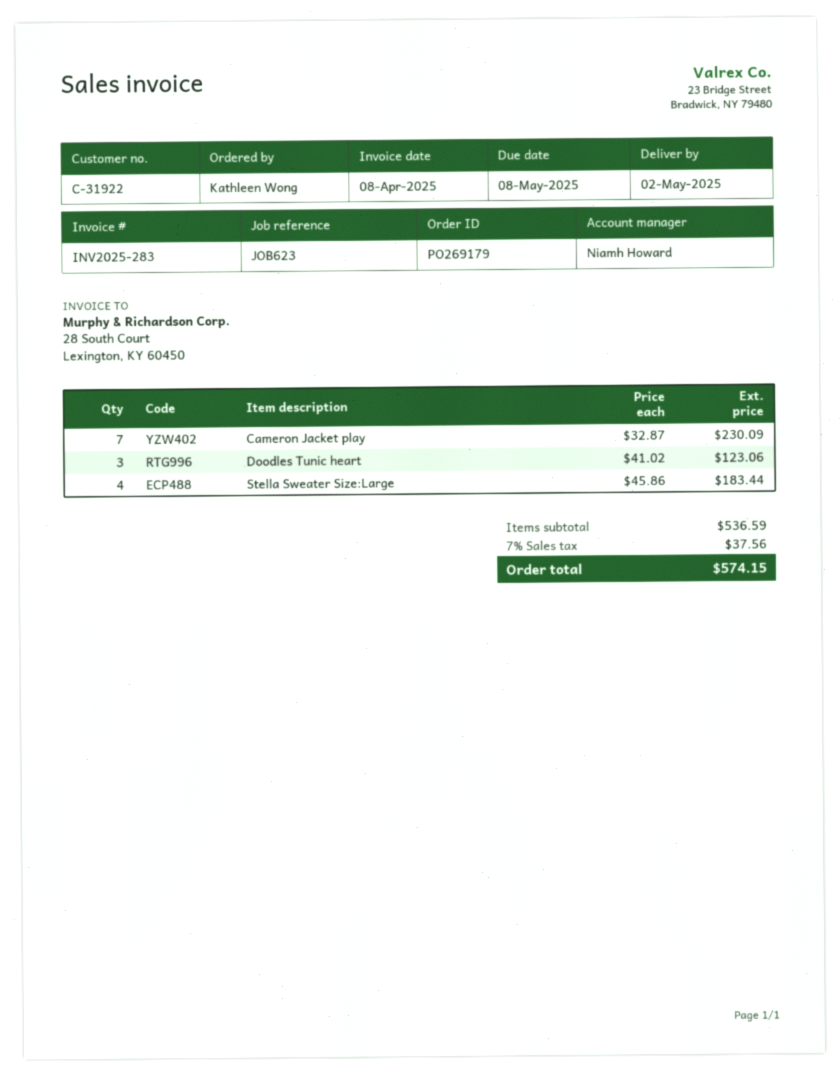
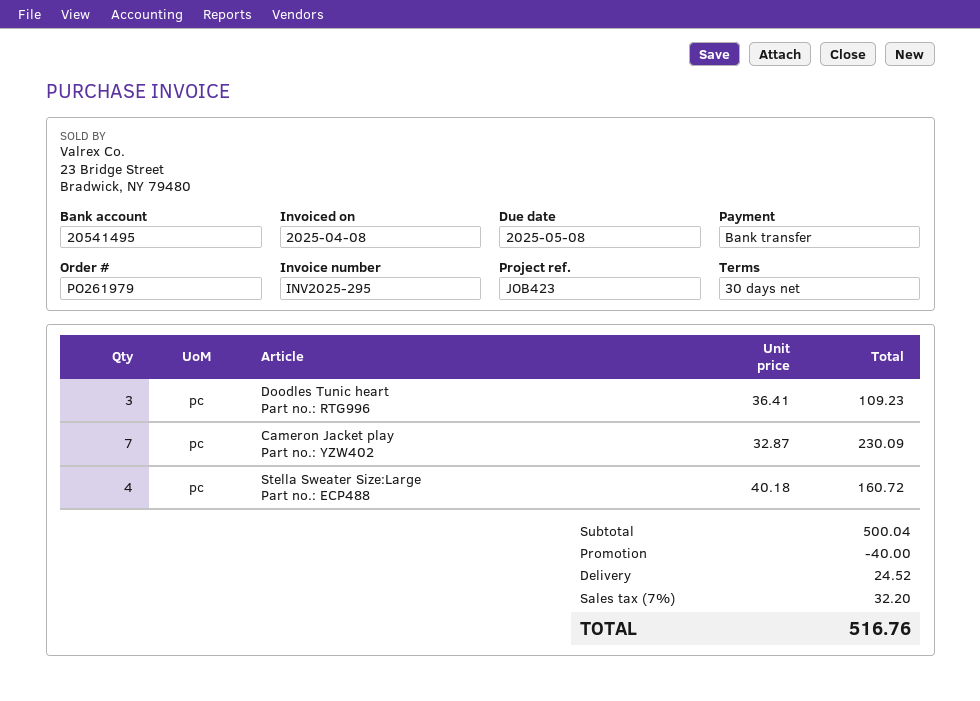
order number: PO269179 -> PO261979
invoice number: INV2025-283 -> INV2025-295
reference: JOB623 -> JOB423
Doodles Tunic heart: 3 x 41.02 = 123.06 -> 3 x 36.41 = 109.23
Stella Sweater Size:Large: 4 x 45.86 = 183.44 -> 4 x 40.18 = 160.72
subtotal: 536.59 -> 500.04
discount: none -> 40.00
shipping: none -> 24.52
tax: 7% = 37.56 -> 7% = 32.20
total: 574.15 -> 516.76

